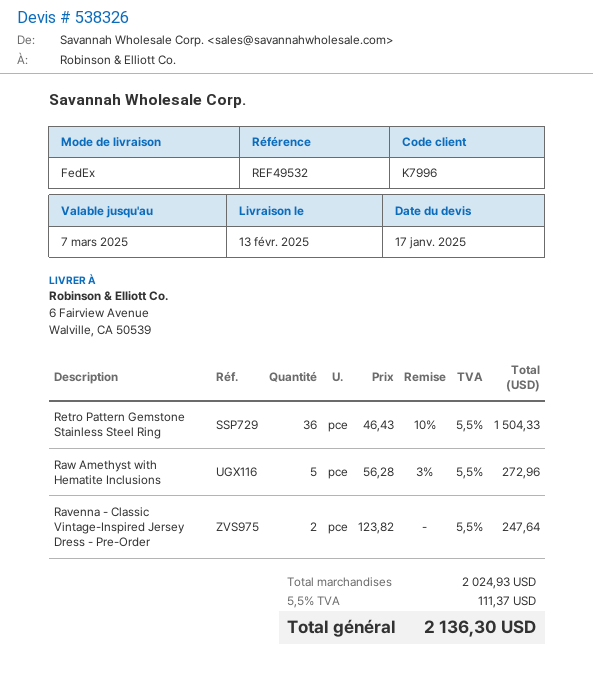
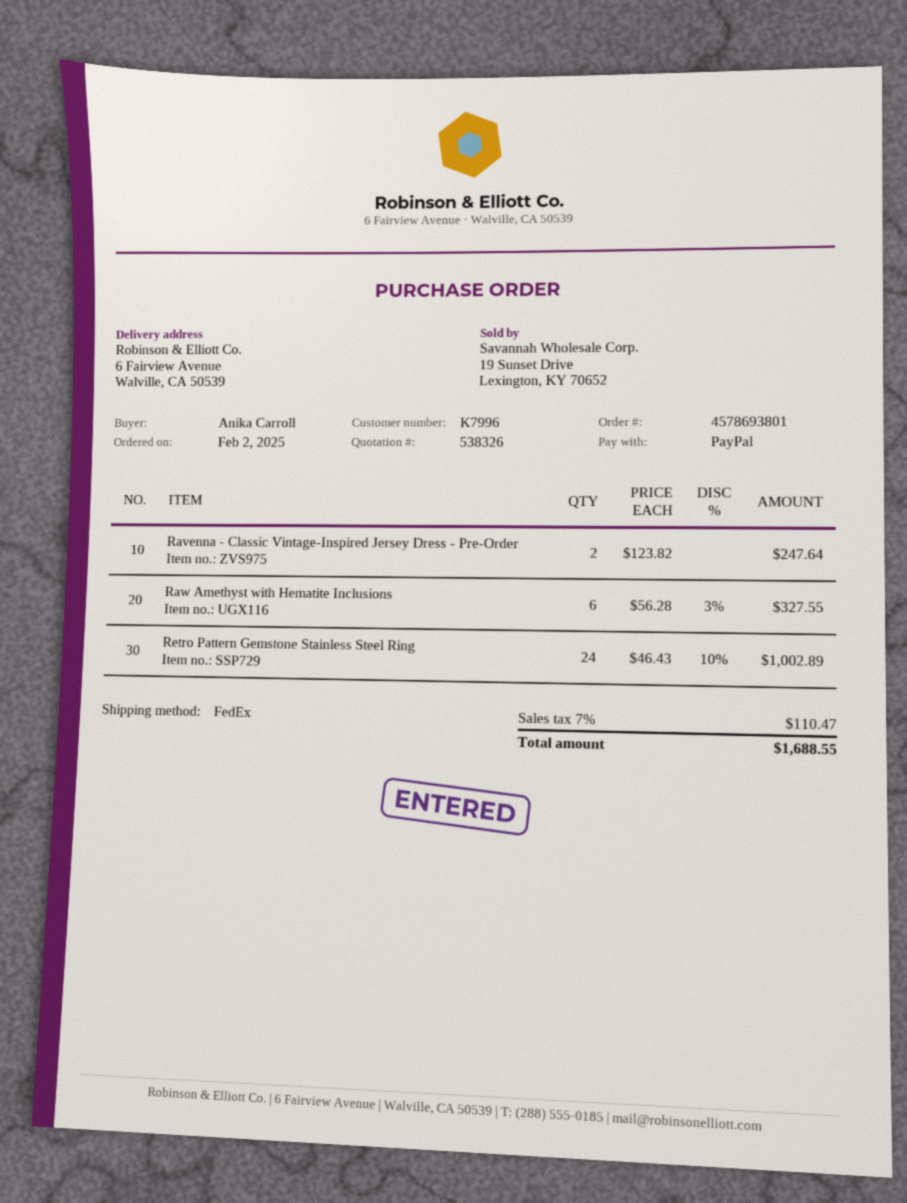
Retro Pattern Gemstone Stainless Steel Ring: 36 x 46.43 - 10% = 1504.33 -> 24 x 46.43 - 10% = 1002.89
Raw Amethyst with Hematite Inclusions: 5 x 56.28 - 3% = 272.96 -> 6 x 56.28 - 3% = 327.55
tax: 5.5% = 111.37 -> 7% = 110.47
total: 2136.30 -> 1688.55

